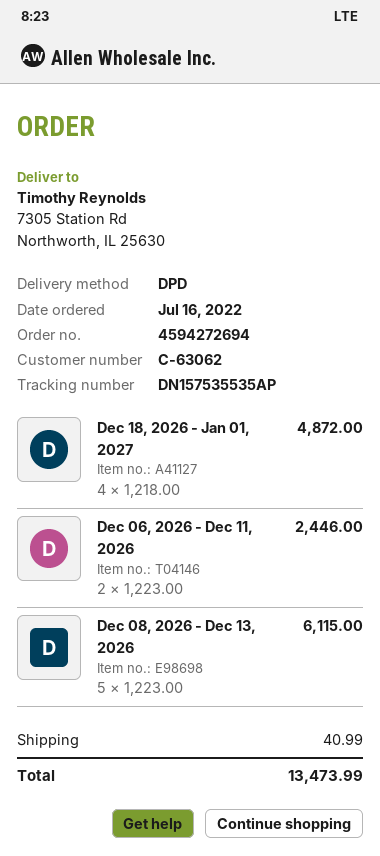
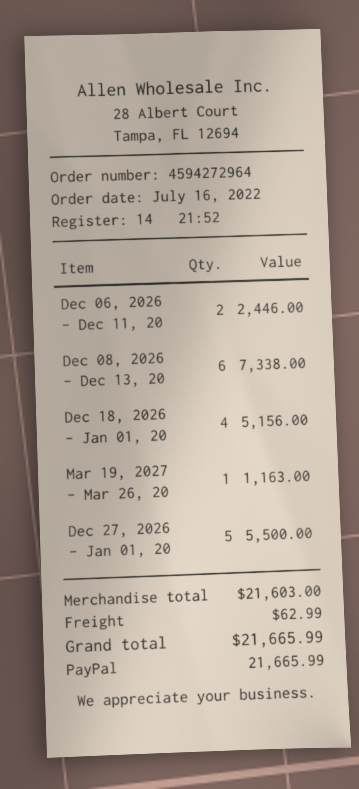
order number: 4594272694 -> 4594272964
Dec 18, 2026 - Jan 01, 2027: 4 for 4872.00 -> 4 for 5156.00
Dec 08, 2026 - Dec 13, 2026: 5 for 6115.00 -> 6 for 7338.00
Mar 19, 2027 - Mar 26, 20: none -> 1 for 1163.00
Dec 27, 2026 - Jan 01, 20: none -> 5 for 5500.00
shipping: 40.99 -> 62.99
total: 13473.99 -> 21665.99

